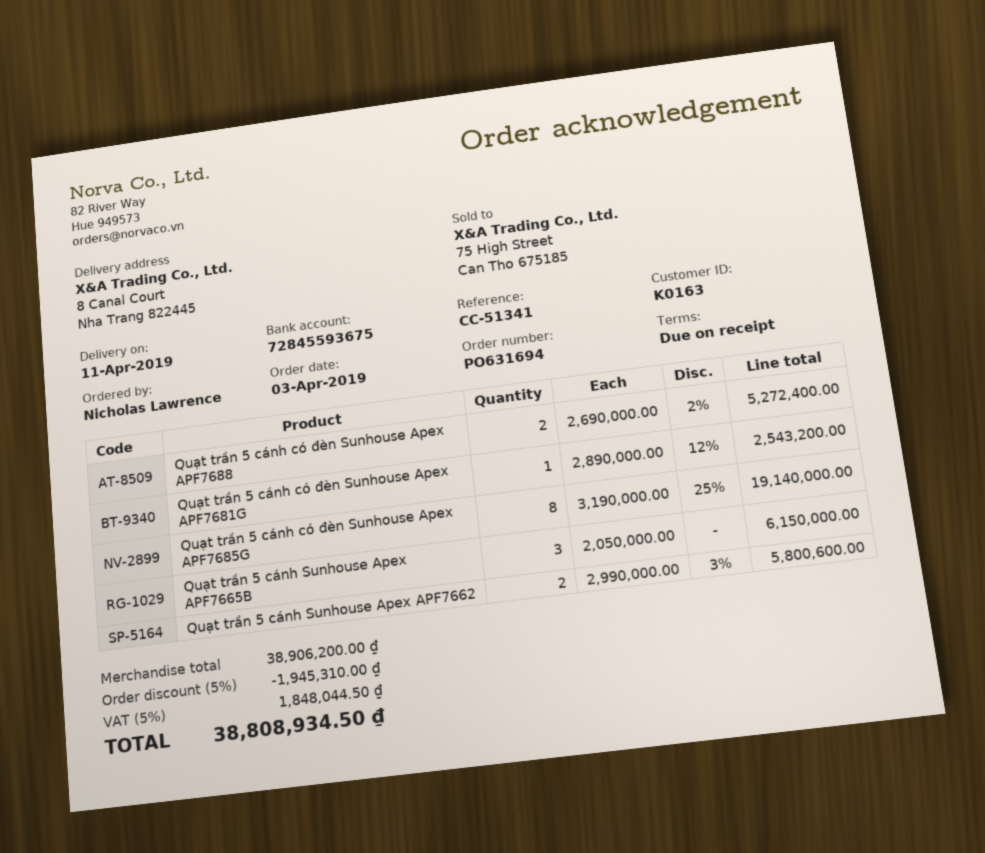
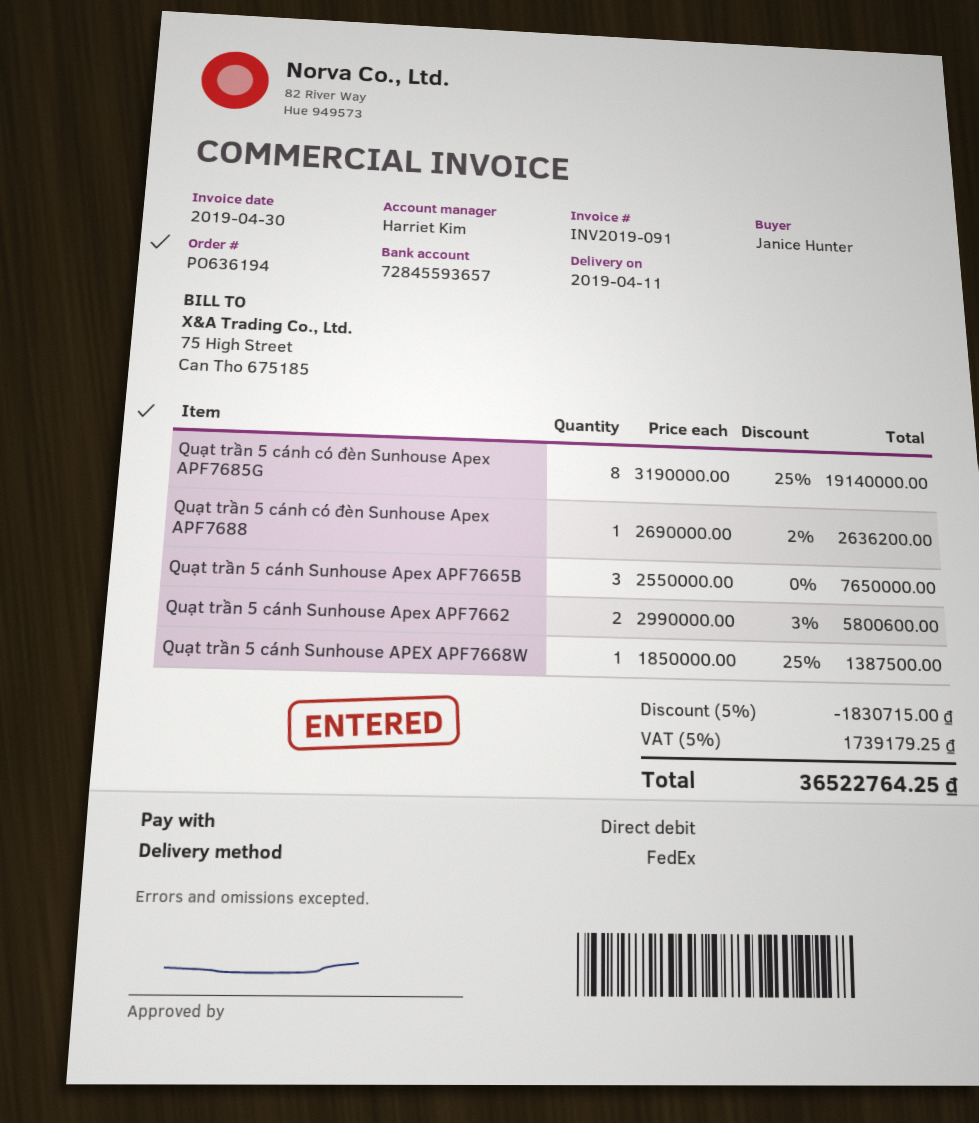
order number: PO631694 -> PO636194
ordered by: Nicholas Lawrence -> Janice Hunter
bank account: 72845593675 -> 72845593657
Quạt trần 5 cánh có đèn Sunhouse Apex APF7688: 2 x 2690000.00 - 2% = 5272400.00 -> 1 x 2690000.00 - 2% = 2636200.00
Quạt trần 5 cánh có đèn Sunhouse Apex APF7681G: 1 x 2890000.00 - 12% = 2543200.00 -> none
Quạt trần 5 cánh Sunhouse Apex APF7665B: 3 x 2050000.00 = 6150000.00 -> 3 x 2550000.00 = 7650000.00
Quạt trần 5 cánh Sunhouse APEX APF7668W: none -> 1 x 1850000.00 - 25% = 1387500.00
discount: 5% = 1945310.00 -> 5% = 1830715.00
tax: 5% = 1848044.50 -> 5% = 1739179.25
total: 38808934.50 -> 36522764.25

